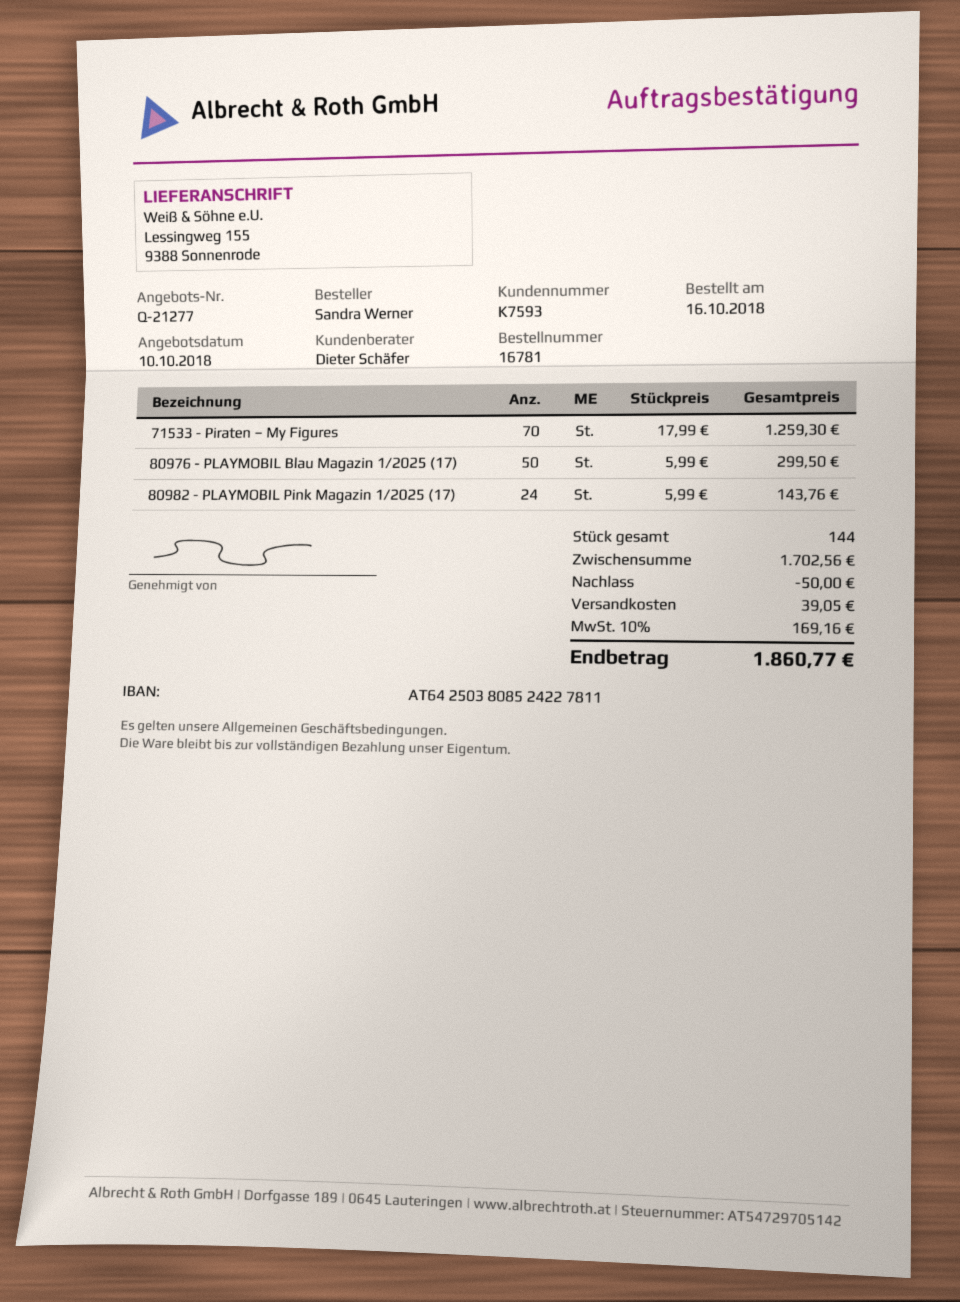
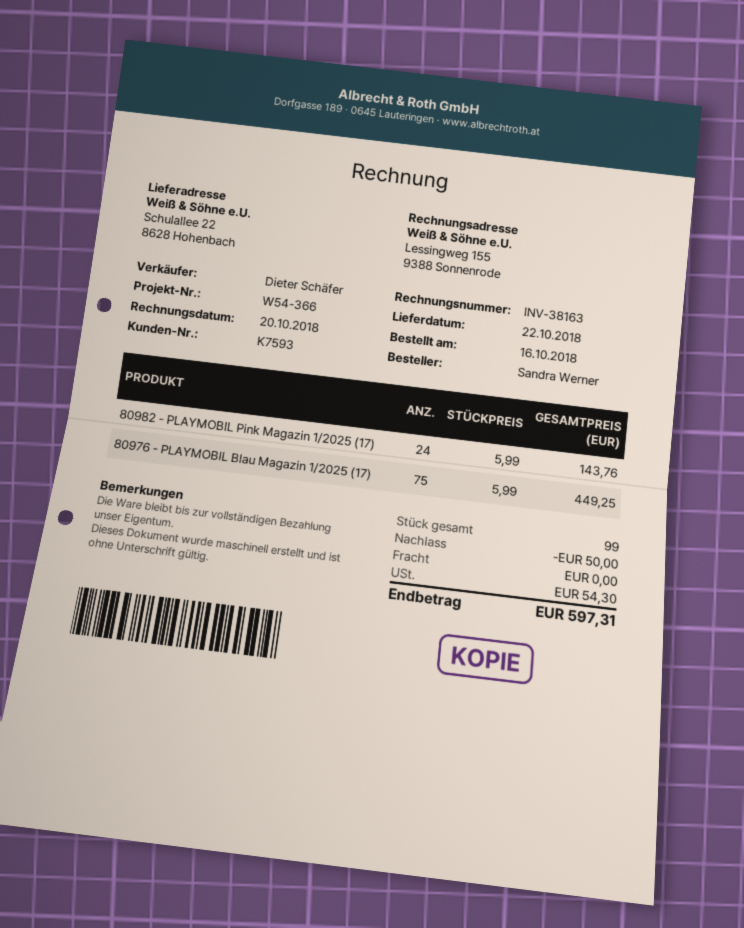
ship to: Lessingweg 155, 9388 Sonnenrode -> Schulallee 22, 8628 Hohenbach
71533 - Piraten – My Figures: 70 x 17.99 = 1259.30 -> none
80976 - PLAYMOBIL Blau Magazin 1/2025 (17): 50 x 5.99 = 299.50 -> 75 x 5.99 = 449.25
total quantity: 144 -> 99
shipping: 39.05 -> 0.00
tax: 169.16 -> 54.30
total: 1860.77 -> 597.31

